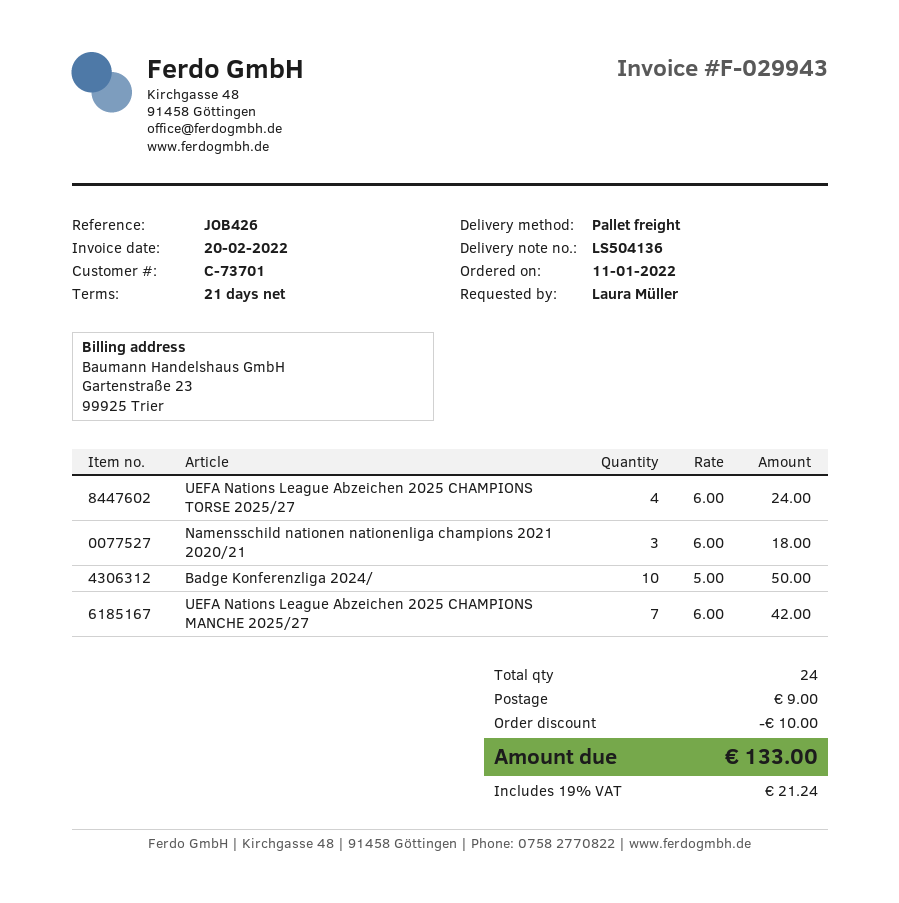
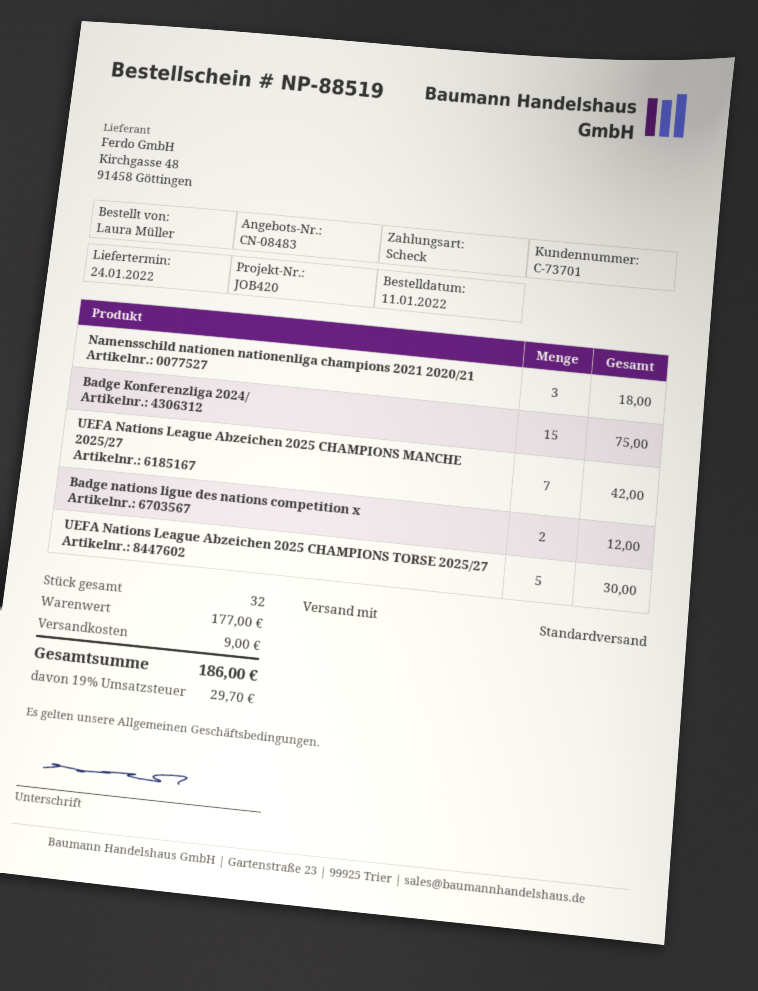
reference: JOB426 -> JOB420
shipping method: pallet freight -> standard
UEFA Nations League Abzeichen 2025 CHAMPIONS TORSE 2025/27: 4 for 24.00 -> 5 for 30.00
Badge Konferenzliga 2024/: 10 for 50.00 -> 15 for 75.00
Badge nations ligue des nations competition x: none -> 2 for 12.00
total quantity: 24 -> 32
discount: 10.00 -> none
tax: 19% = 21.24 -> 19% = 29.70
total: 133.00 -> 186.00

